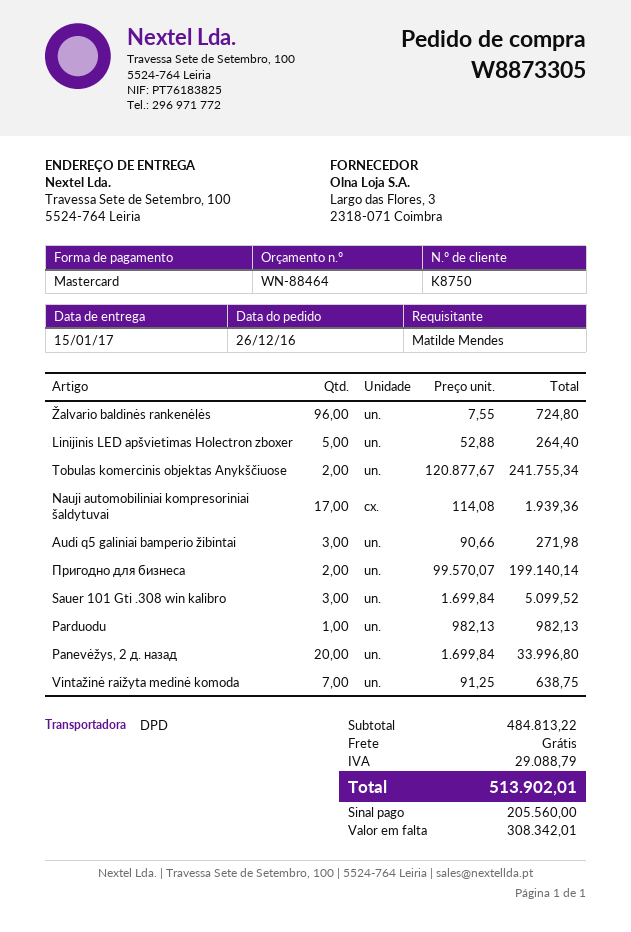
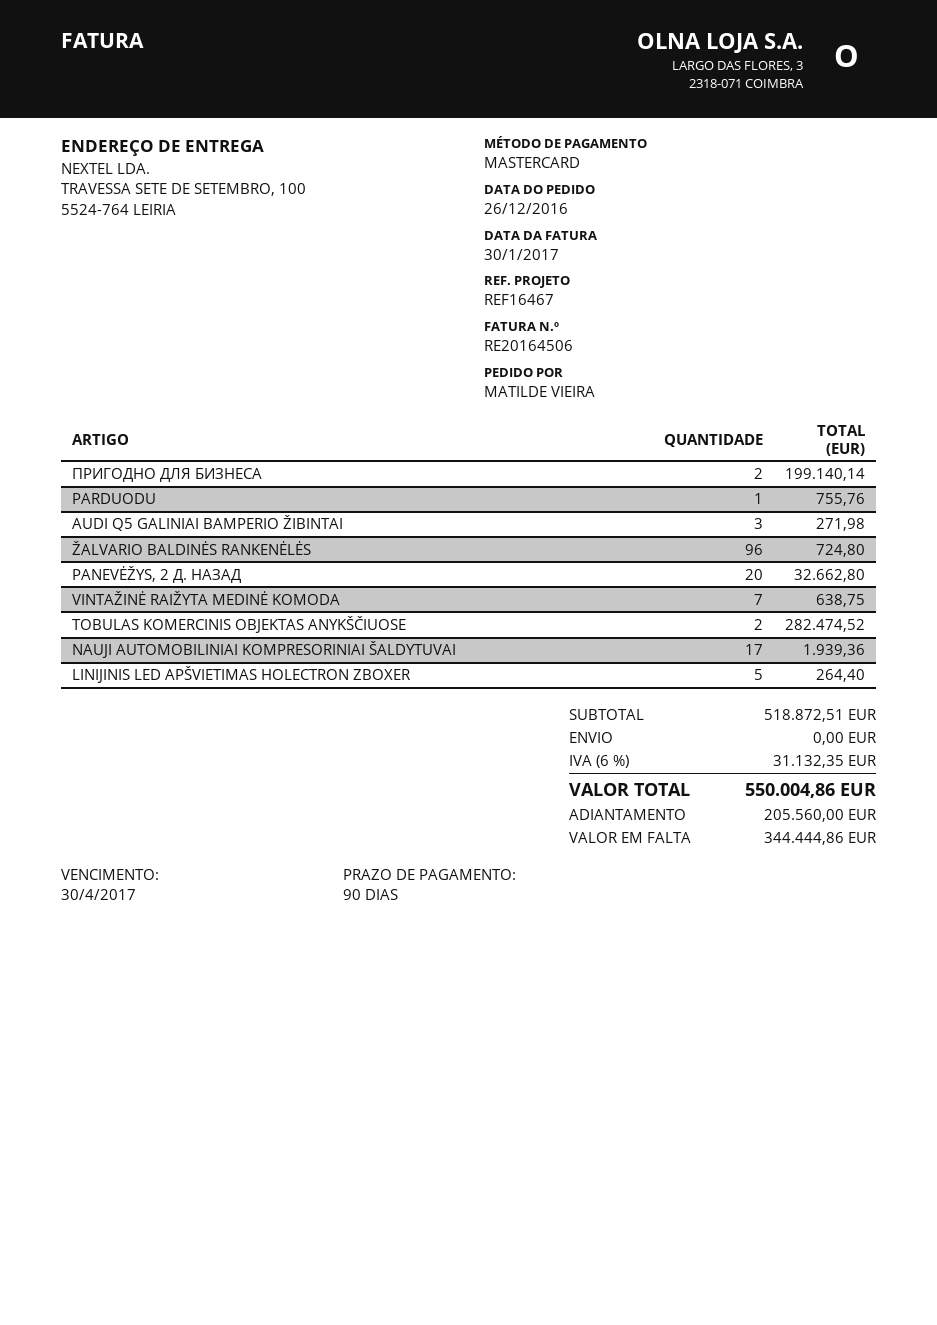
ordered by: Matilde Mendes -> MATILDE VIEIRA
Tobulas komercinis objektas Anykščiuose: 2 for 241755.34 -> 2 for 282474.52
Sauer 101 Gti .308 win kalibro: 3 for 5099.52 -> none
Parduodu: 1 for 982.13 -> 1 for 755.76
Panevėžys, 2 д. назад: 20 for 33996.80 -> 20 for 32662.80
subtotal: 484813.22 -> 518872.51
tax: 29088.79 -> 31132.35
total: 513902.01 -> 550004.86
balance: 308342.01 -> 344444.86

